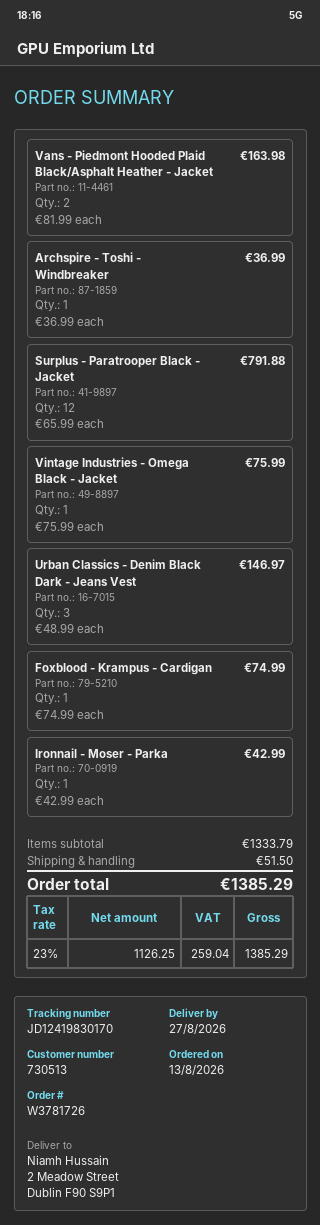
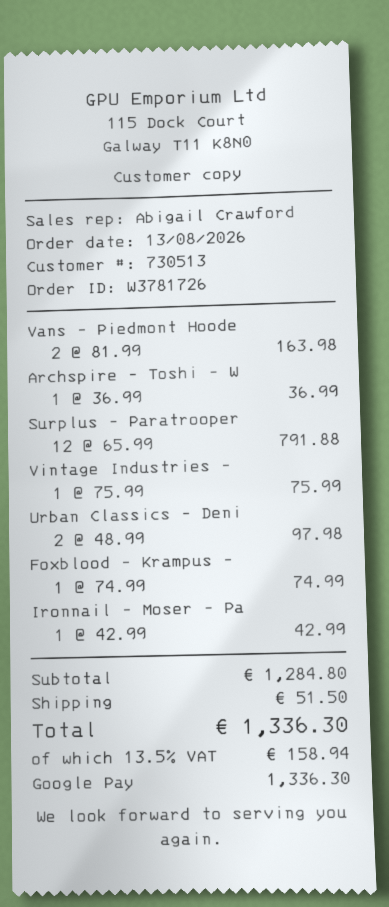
Urban Classics - Denim Black Dark - Jeans Vest: 3 x 48.99 = 146.97 -> 2 x 48.99 = 97.98
subtotal: 1333.79 -> 1284.80
tax: 23% = 259.04 -> 13.5% = 158.94
total: 1385.29 -> 1336.30

